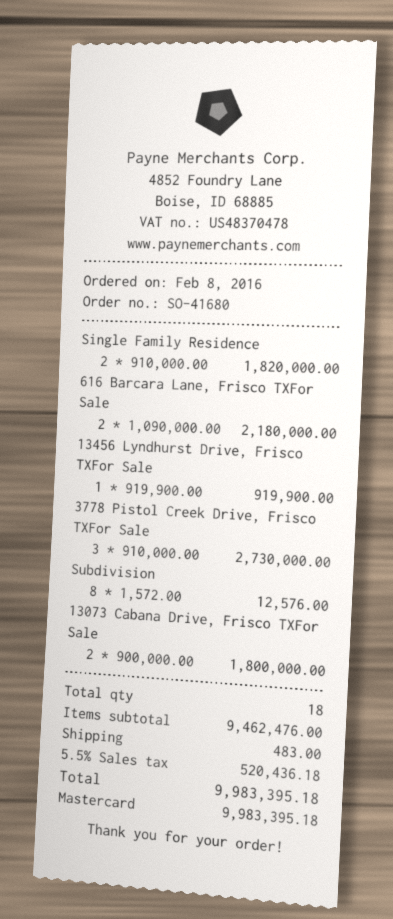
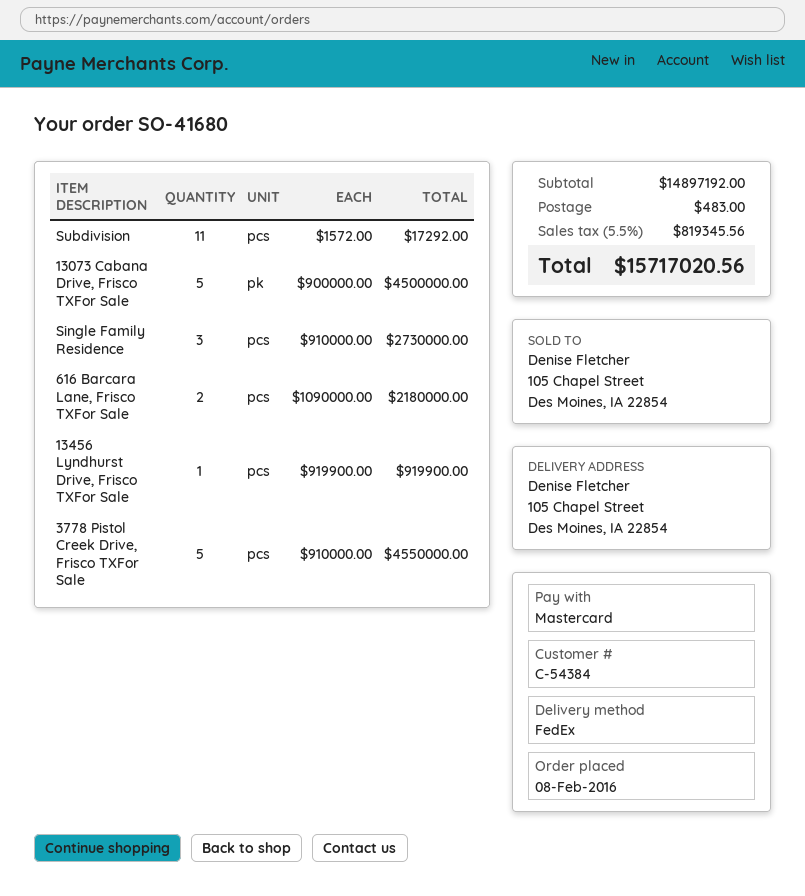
Single Family Residence: 2 x 910000.00 = 1820000.00 -> 3 x 910000.00 = 2730000.00
3778 Pistol Creek Drive, Frisco TXFor Sale: 3 x 910000.00 = 2730000.00 -> 5 x 910000.00 = 4550000.00
Subdivision: 8 x 1572.00 = 12576.00 -> 11 x 1572.00 = 17292.00
13073 Cabana Drive, Frisco TXFor Sale: 2 x 900000.00 = 1800000.00 -> 5 x 900000.00 = 4500000.00
subtotal: 9462476.00 -> 14897192.00
tax: 5.5% = 520436.18 -> 5.5% = 819345.56
total: 9983395.18 -> 15717020.56

